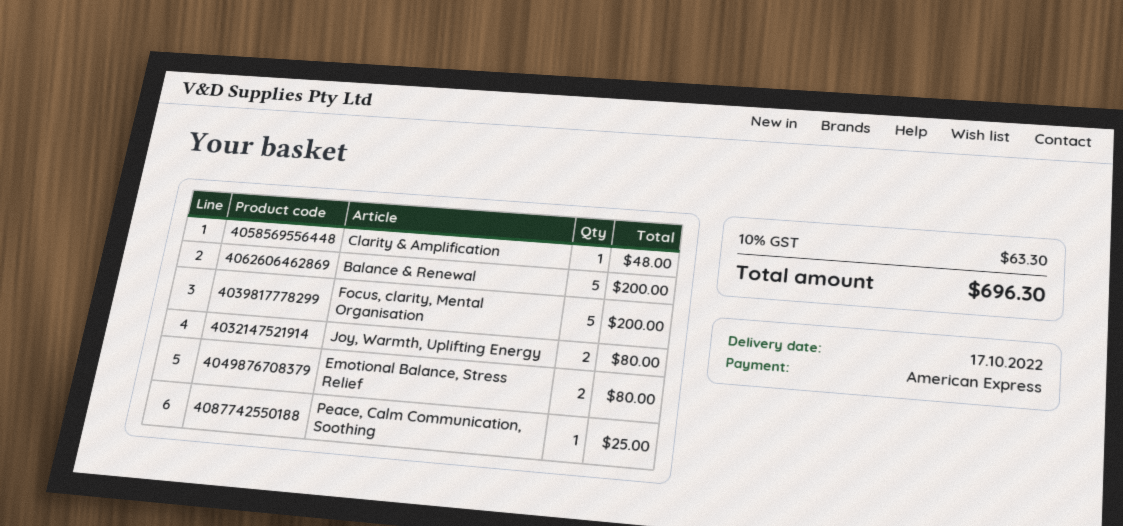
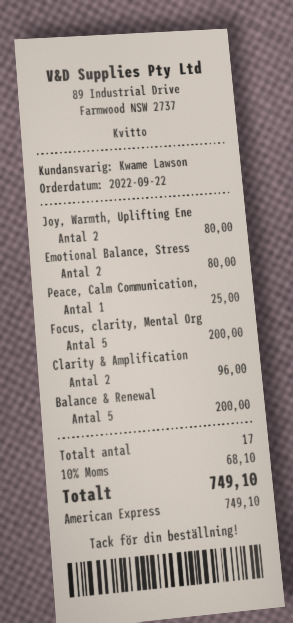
Clarity & Amplification: 1 for 48.00 -> 2 for 96.00
tax: 10% = 63.30 -> 10% = 68.10
total: 696.30 -> 749.10

